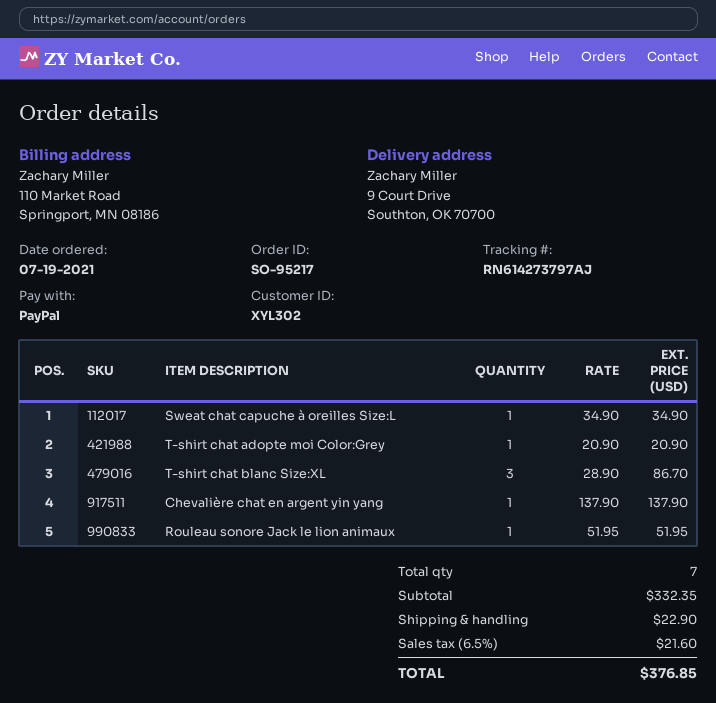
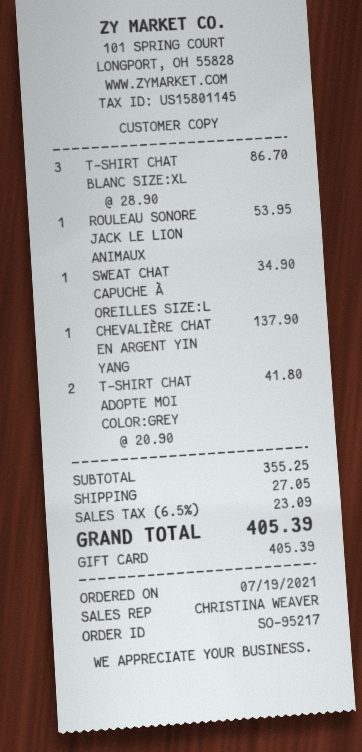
payment method: PayPal -> gift card
T-shirt chat adopte moi Color:Grey: 1 x 20.90 = 20.90 -> 2 x 20.90 = 41.80
Rouleau sonore Jack le lion animaux: 1 x 51.95 = 51.95 -> 1 x 53.95 = 53.95
subtotal: 332.35 -> 355.25
shipping: 22.90 -> 27.05
tax: 6.5% = 21.60 -> 6.5% = 23.09
total: 376.85 -> 405.39

